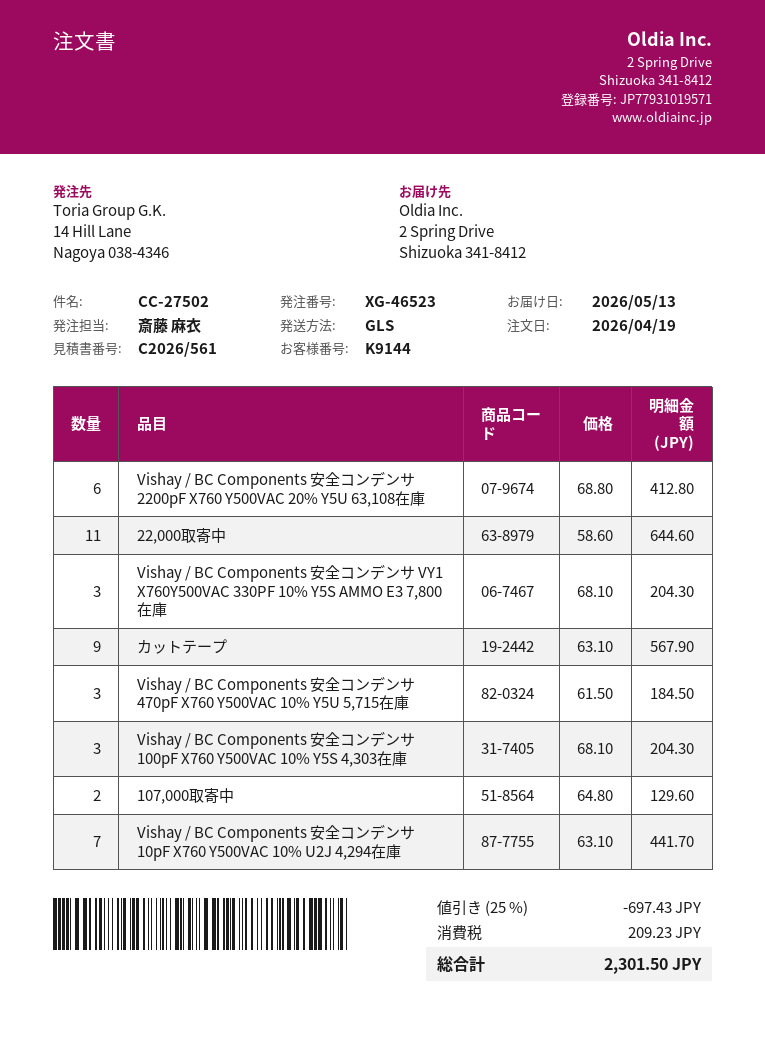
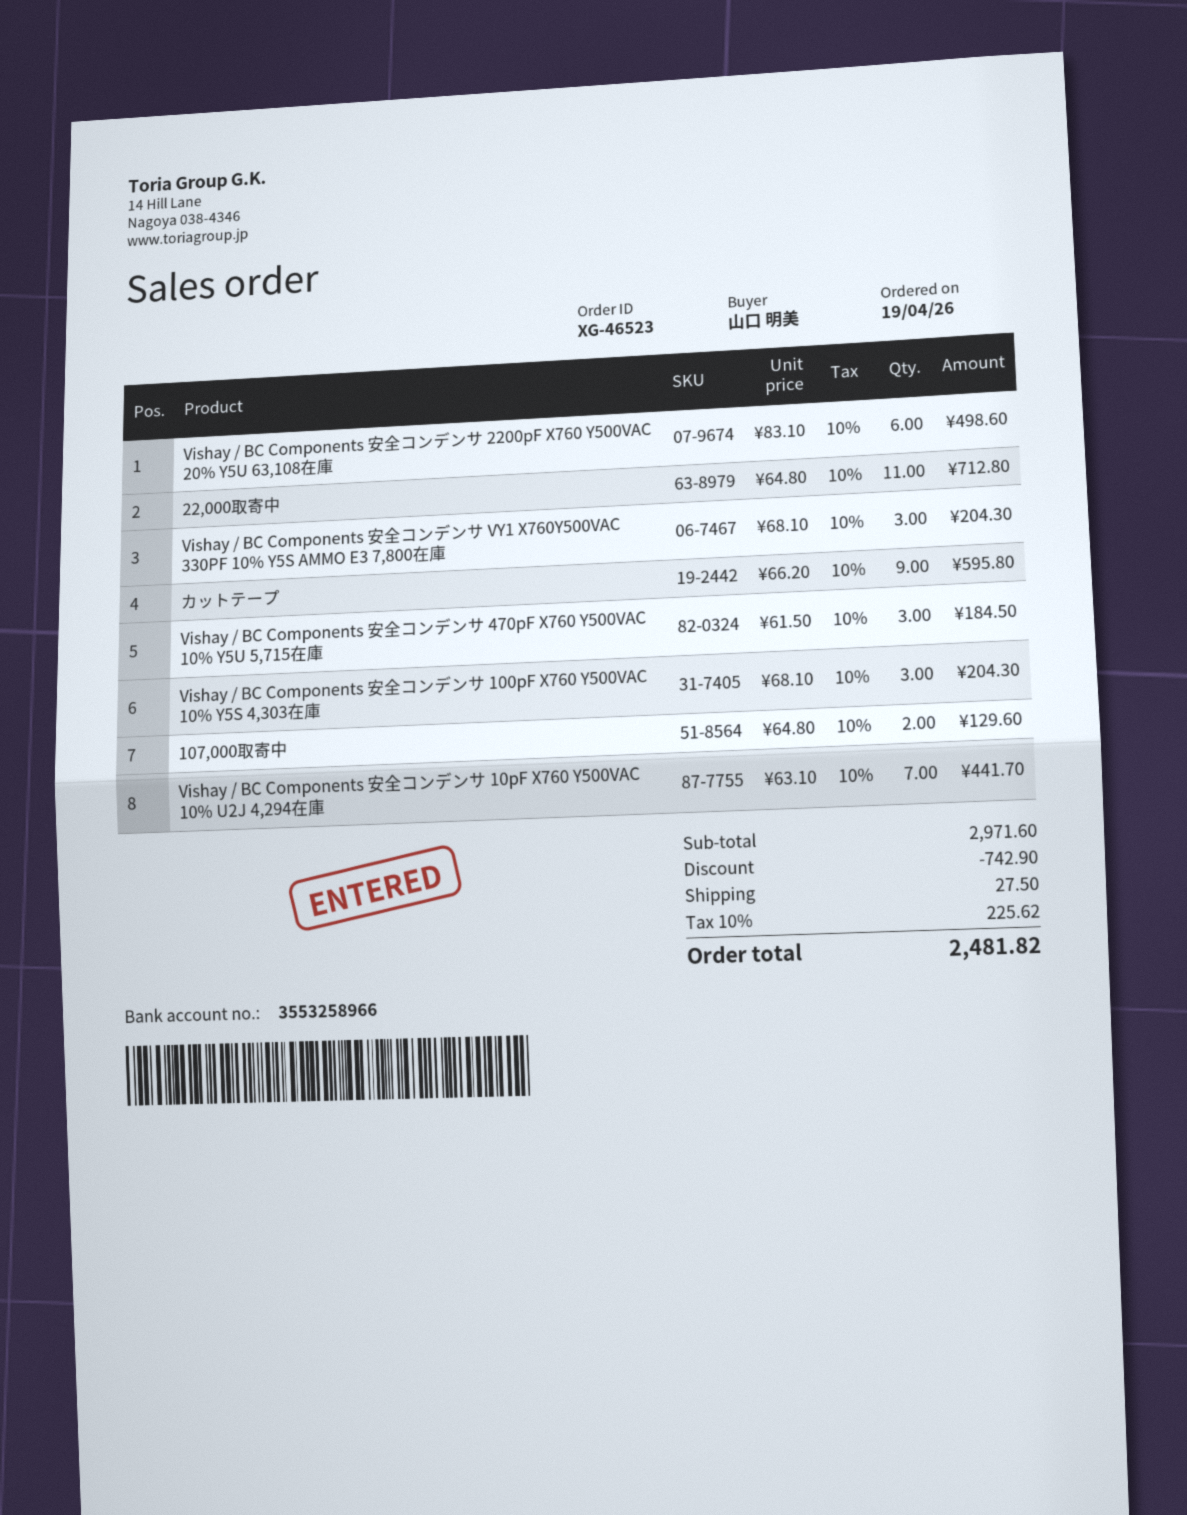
ordered by: 斎藤 麻衣 -> 山口 明美
Vishay / BC Components 安全コンデンサ 2200pF X760 Y500VAC 20% Y5U 63,108在庫: 6 x 68.80 = 412.80 -> 6 x 83.10 = 498.60
22,000取寄中: 11 x 58.60 = 644.60 -> 11 x 64.80 = 712.80
カットテープ: 9 x 63.10 = 567.90 -> 9 x 66.20 = 595.80
discount: 697.43 -> 742.90
shipping: none -> 27.50
tax: 209.23 -> 225.62
total: 2301.50 -> 2481.82

